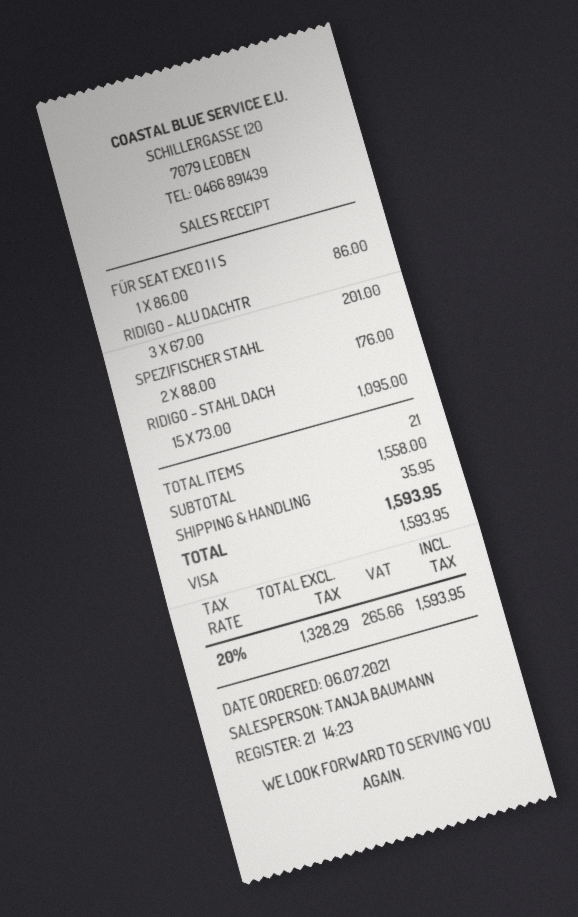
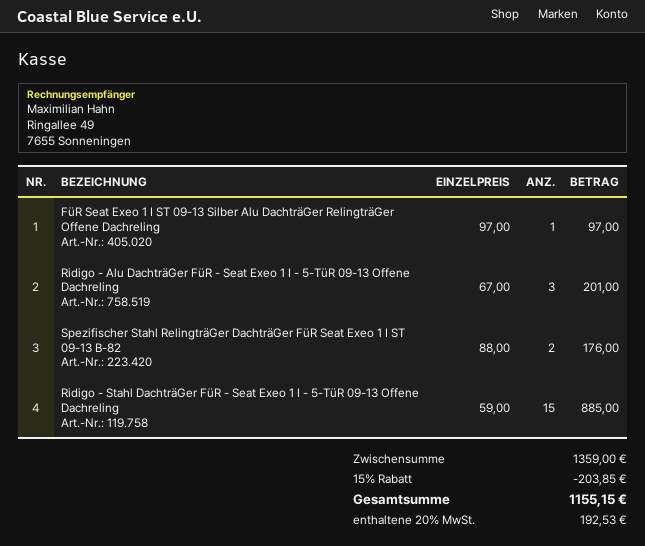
FÜR SEAT EXEO 1 I S: 1 x 86.00 = 86.00 -> 1 x 97.00 = 97.00
RIDIGO - STAHL DACH: 15 x 73.00 = 1095.00 -> 15 x 59.00 = 885.00
subtotal: 1558.00 -> 1359.00
discount: none -> 15% = 203.85
shipping: 35.95 -> none
tax: 20% = 265.66 -> 20% = 192.53
total: 1593.95 -> 1155.15

